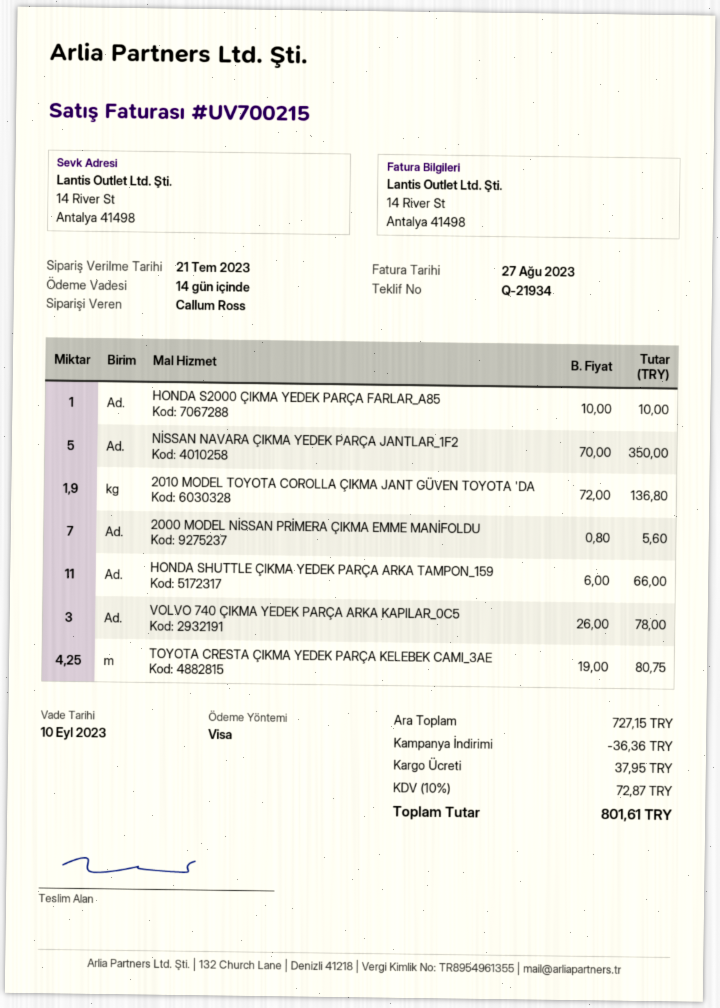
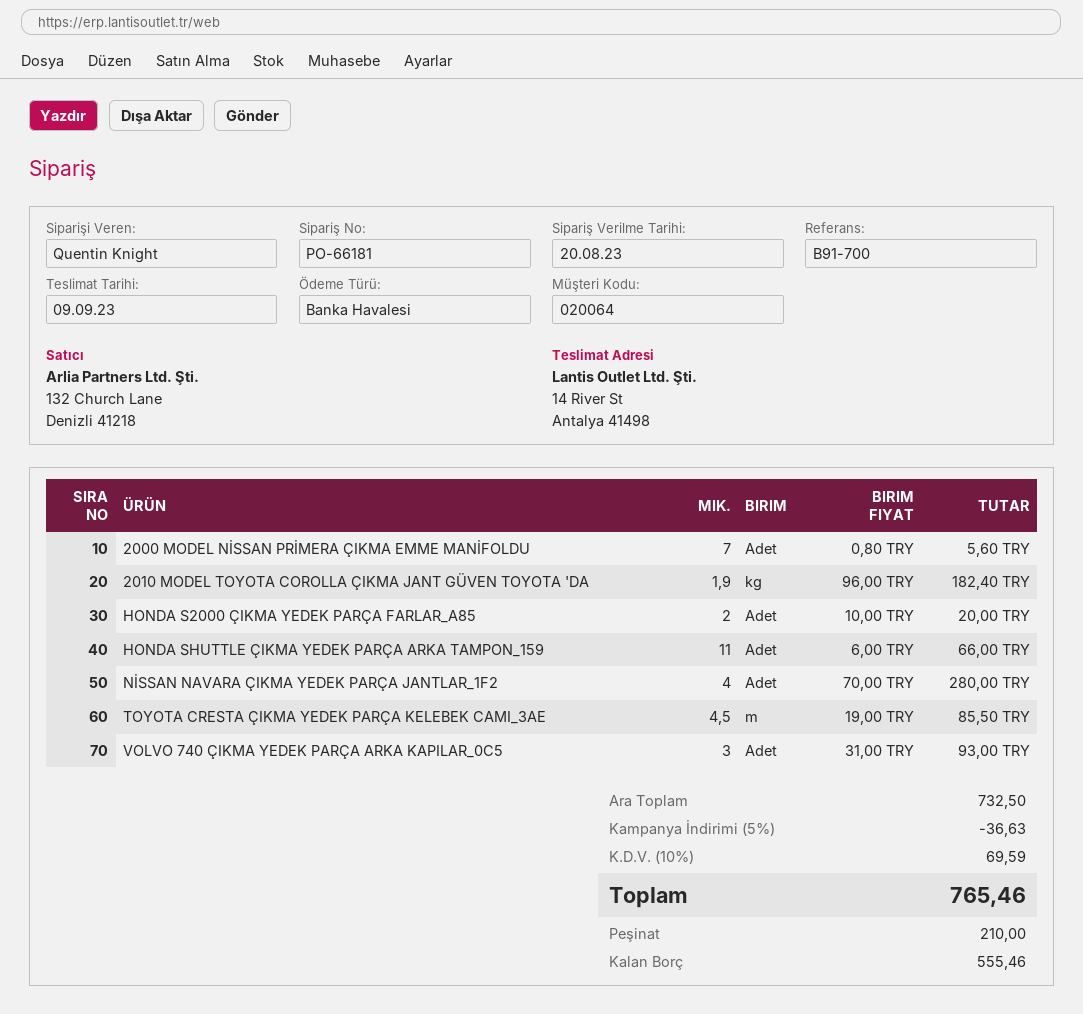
order date: 2023-07-21 -> 2023-08-20
ordered by: Callum Ross -> Quentin Knight
payment method: Visa -> bank transfer
HONDA S2000 ÇIKMA YEDEK PARÇA FARLAR_A85: 1 x 10.00 = 10.00 -> 2 x 10.00 = 20.00
NİSSAN NAVARA ÇIKMA YEDEK PARÇA JANTLAR_1F2: 5 x 70.00 = 350.00 -> 4 x 70.00 = 280.00
2010 MODEL TOYOTA COROLLA ÇIKMA JANT GÜVEN TOYOTA 'DA: 1.9 x 72.00 = 136.80 -> 1.9 x 96.00 = 182.40
VOLVO 740 ÇIKMA YEDEK PARÇA ARKA KAPILAR_0C5: 3 x 26.00 = 78.00 -> 3 x 31.00 = 93.00
TOYOTA CRESTA ÇIKMA YEDEK PARÇA KELEBEK CAMI_3AE: 4.25 x 19.00 = 80.75 -> 4.5 x 19.00 = 85.50
subtotal: 727.15 -> 732.50
discount: 36.36 -> 36.63
shipping: 37.95 -> none
tax: 10% = 72.87 -> 10% = 69.59
total: 801.61 -> 765.46

